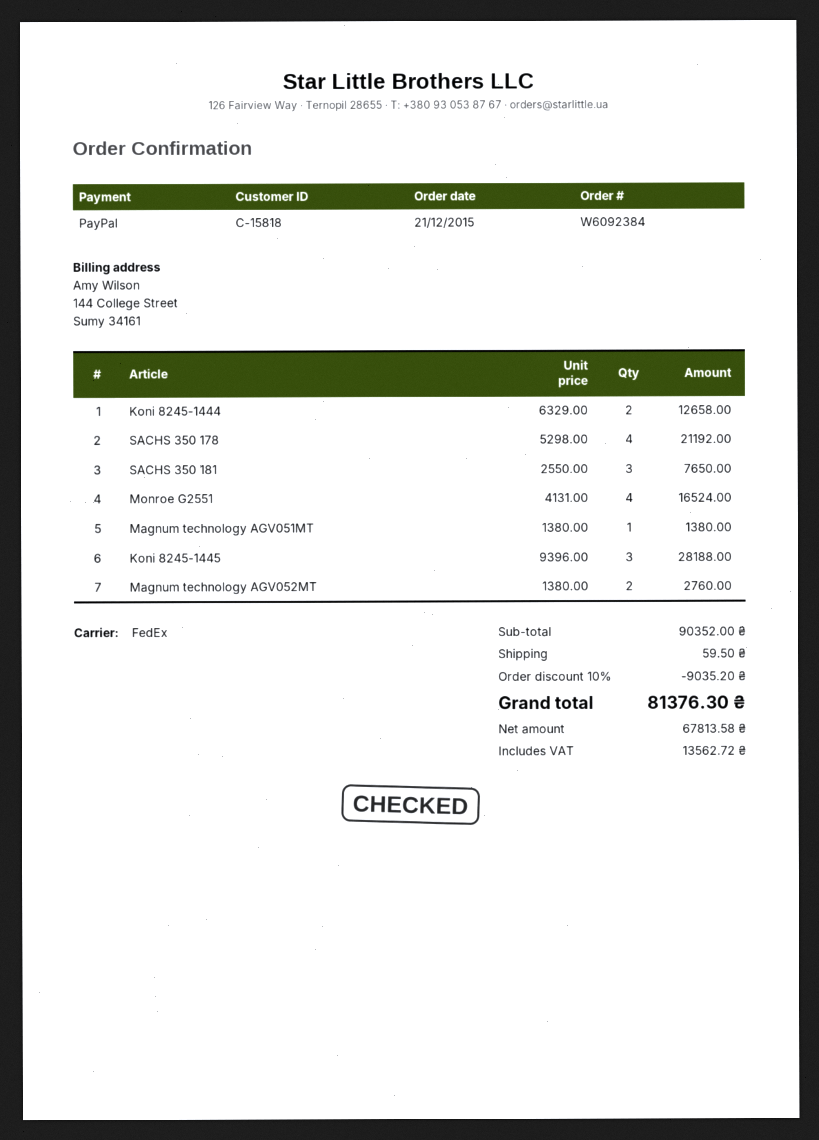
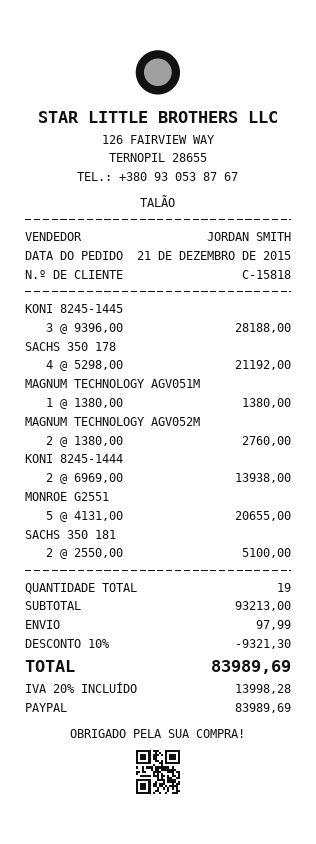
Koni 8245-1444: 2 x 6329.00 = 12658.00 -> 2 x 6969.00 = 13938.00
SACHS 350 181: 3 x 2550.00 = 7650.00 -> 2 x 2550.00 = 5100.00
Monroe G2551: 4 x 4131.00 = 16524.00 -> 5 x 4131.00 = 20655.00
subtotal: 90352.00 -> 93213.00
discount: 10% = 9035.20 -> 10% = 9321.30
shipping: 59.50 -> 97.99
tax: 13562.72 -> 13998.28
total: 81376.30 -> 83989.69

